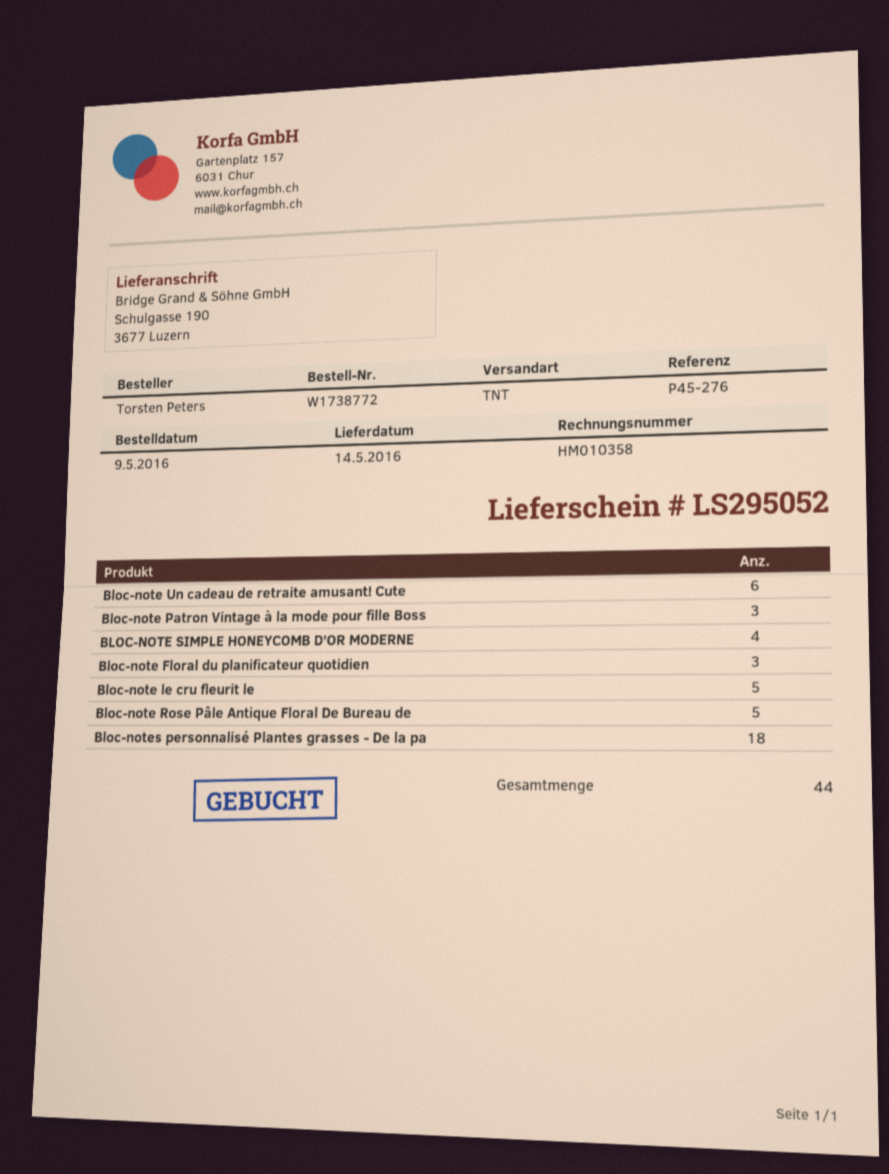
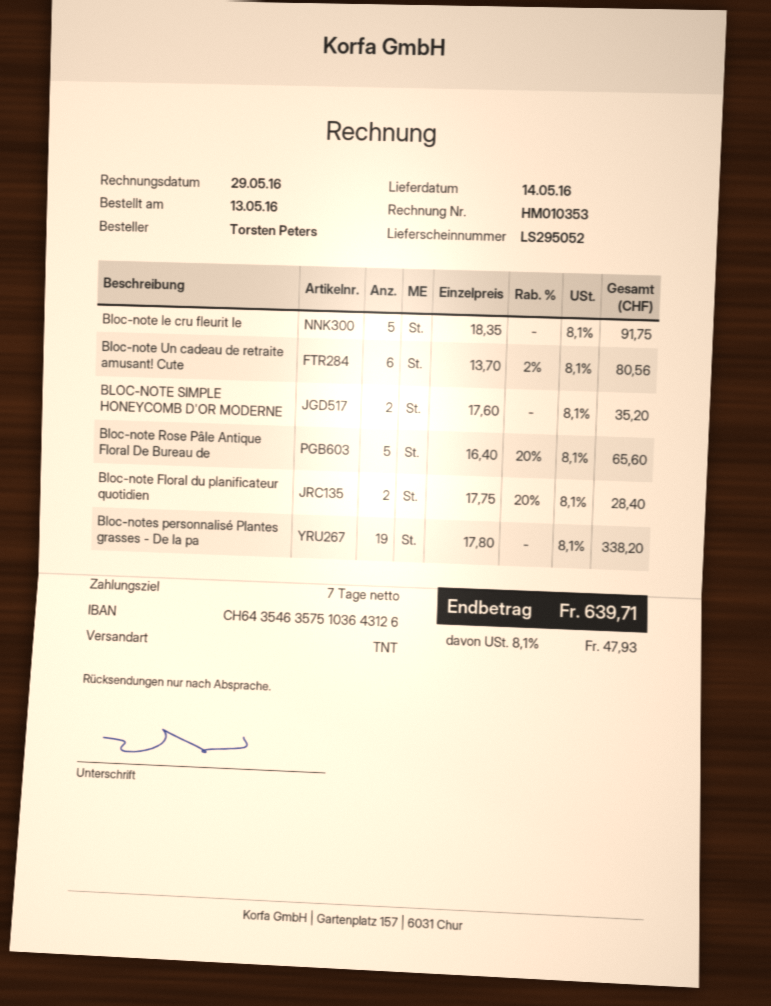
order date: 2016-05-09 -> 2016-05-13
invoice number: HM010358 -> HM010353
Bloc-note Patron Vintage à la mode pour fille Boss: 3 -> none
BLOC-NOTE SIMPLE HONEYCOMB D'OR MODERNE: 4 -> 2
Bloc-note Floral du planificateur quotidien: 3 -> 2
Bloc-notes personnalisé Plantes grasses - De la pa: 18 -> 19

